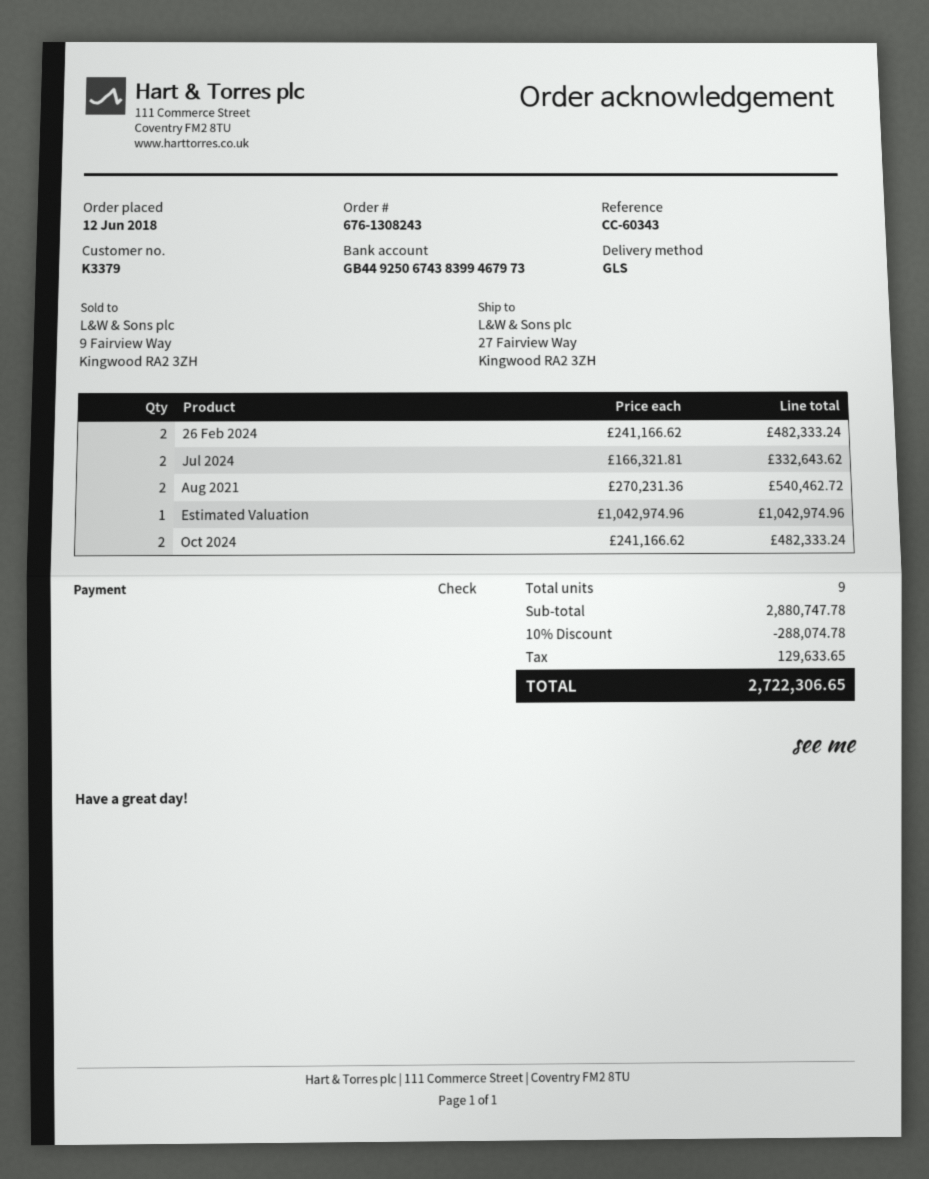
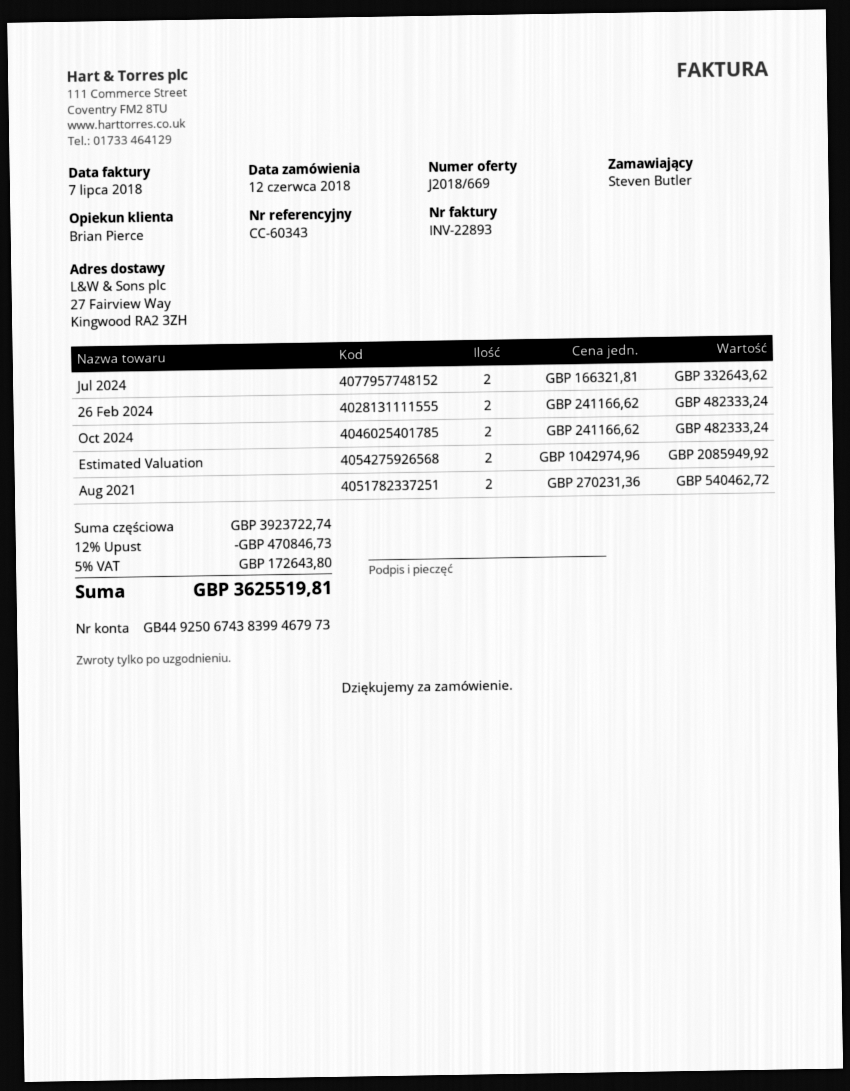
Estimated Valuation: 1 x 1042974.96 = 1042974.96 -> 2 x 1042974.96 = 2085949.92
subtotal: 2880747.78 -> 3923722.74
discount: 10% = 288074.78 -> 12% = 470846.73
tax: 129633.65 -> 172643.80
total: 2722306.65 -> 3625519.81

